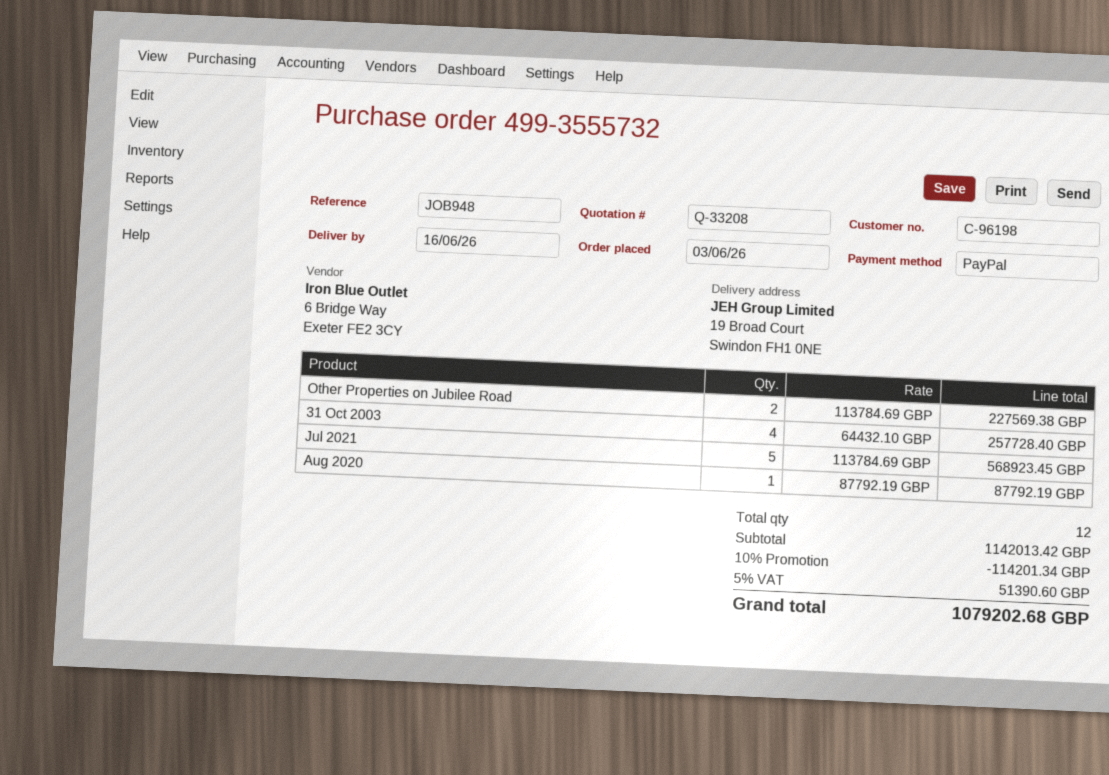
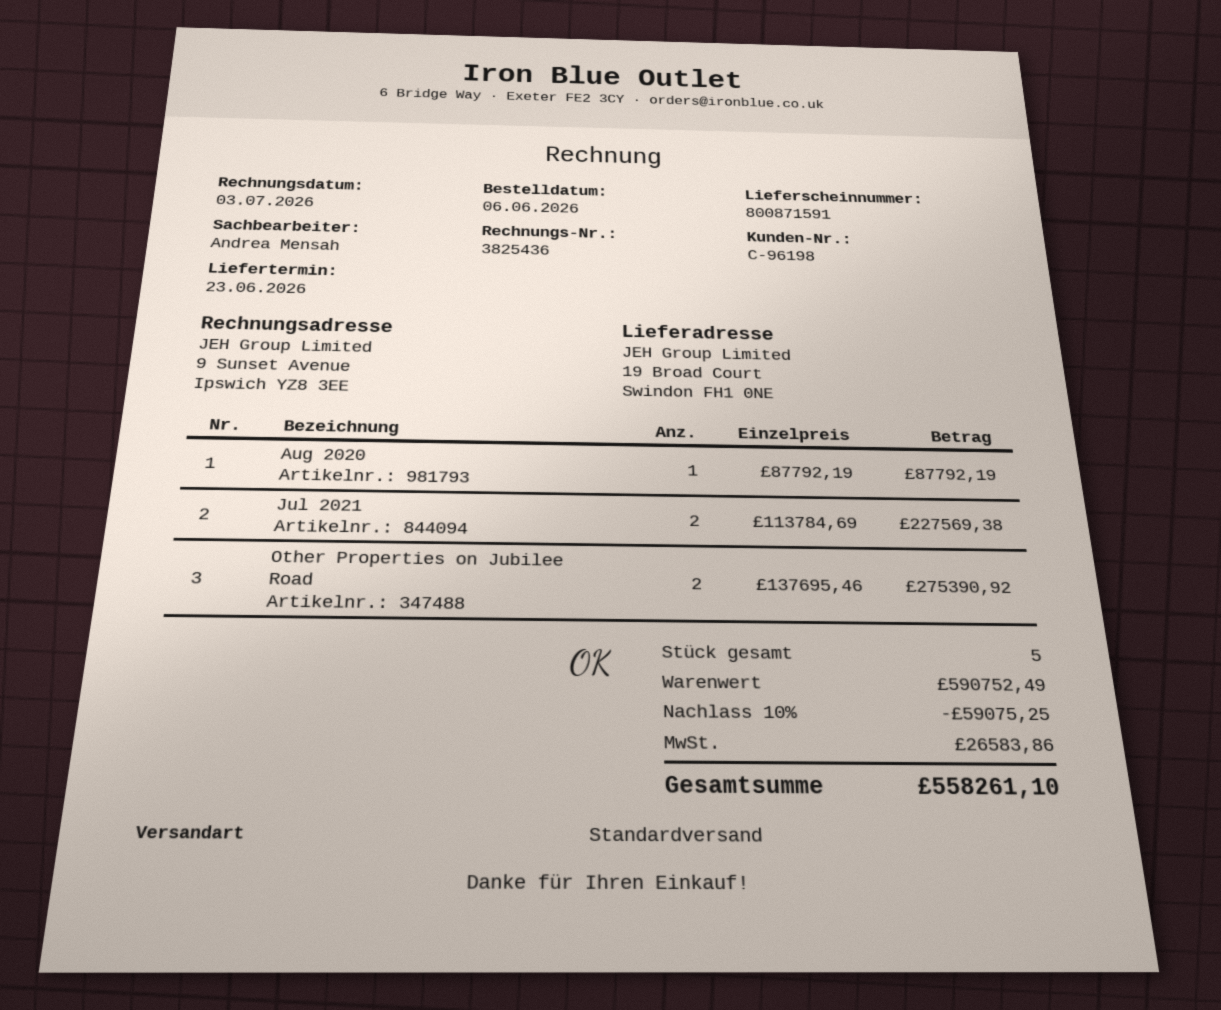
order date: 2026-06-03 -> 2026-06-06
delivery date: 2026-06-16 -> 2026-06-23
Other Properties on Jubilee Road: 2 x 113784.69 = 227569.38 -> 2 x 137695.46 = 275390.92
31 Oct 2003: 4 x 64432.10 = 257728.40 -> none
Jul 2021: 5 x 113784.69 = 568923.45 -> 2 x 113784.69 = 227569.38
total quantity: 12 -> 5
subtotal: 1142013.42 -> 590752.49
discount: 10% = 114201.34 -> 10% = 59075.25
tax: 51390.60 -> 26583.86
total: 1079202.68 -> 558261.10

